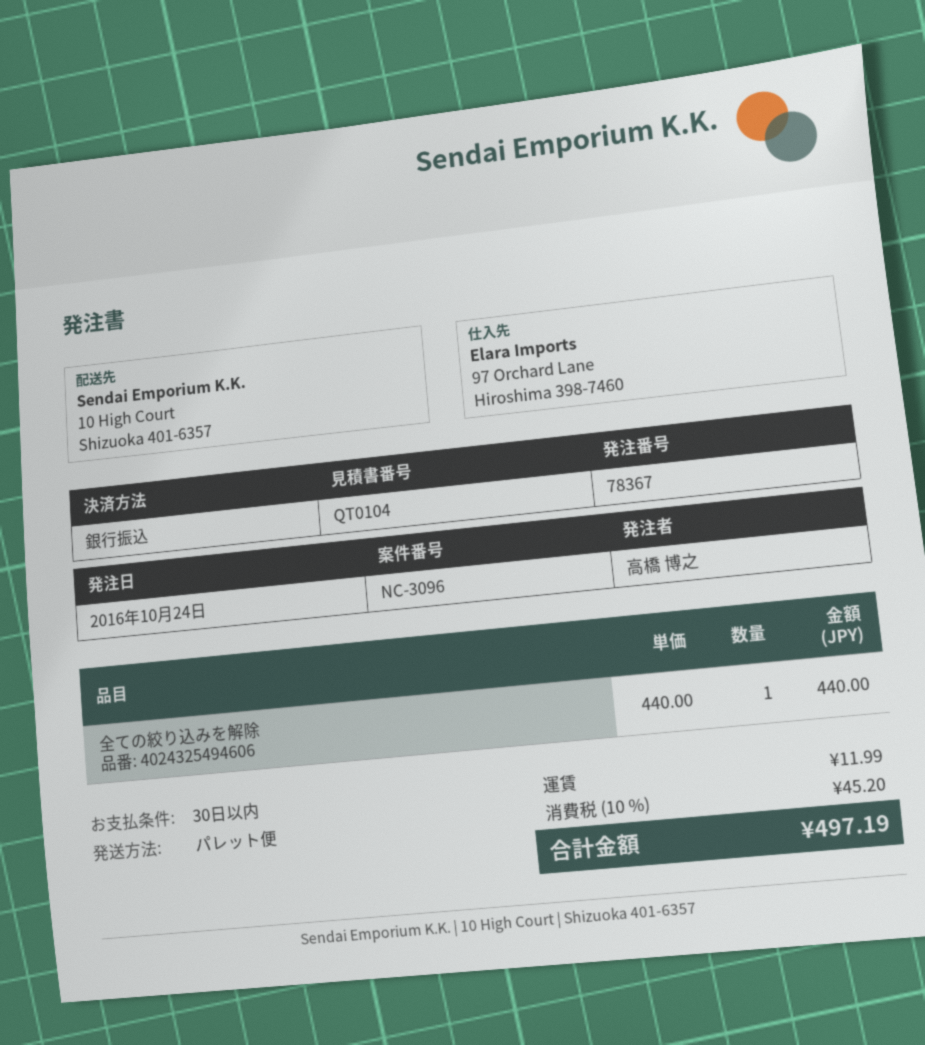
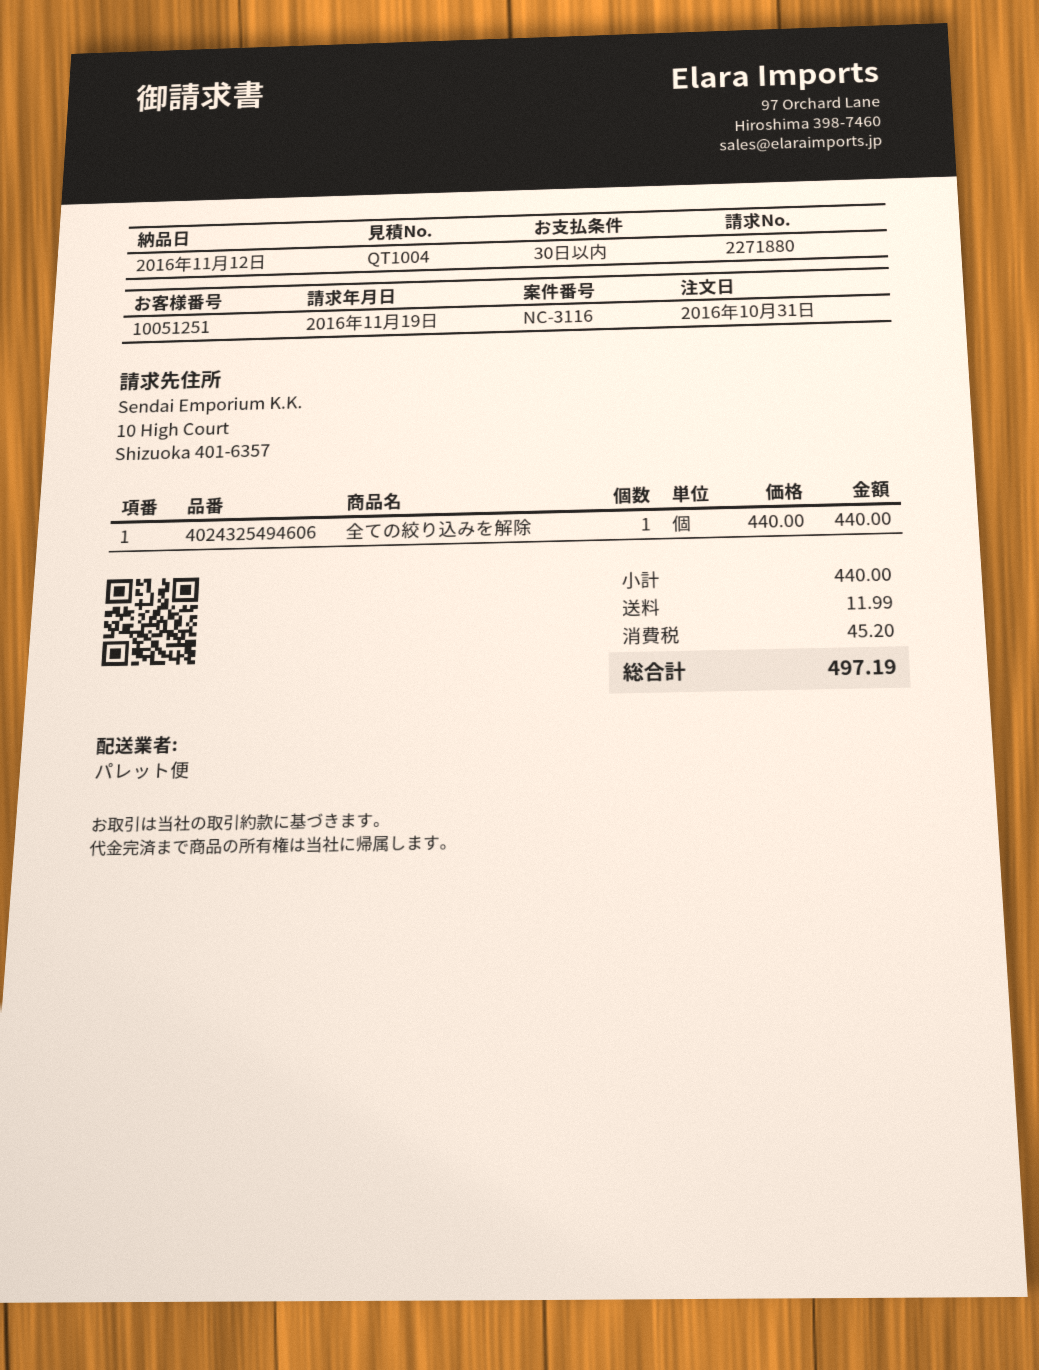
quote number: QT0104 -> QT1004
order date: 2016-10-24 -> 2016-10-31
reference: NC-3096 -> NC-3116

